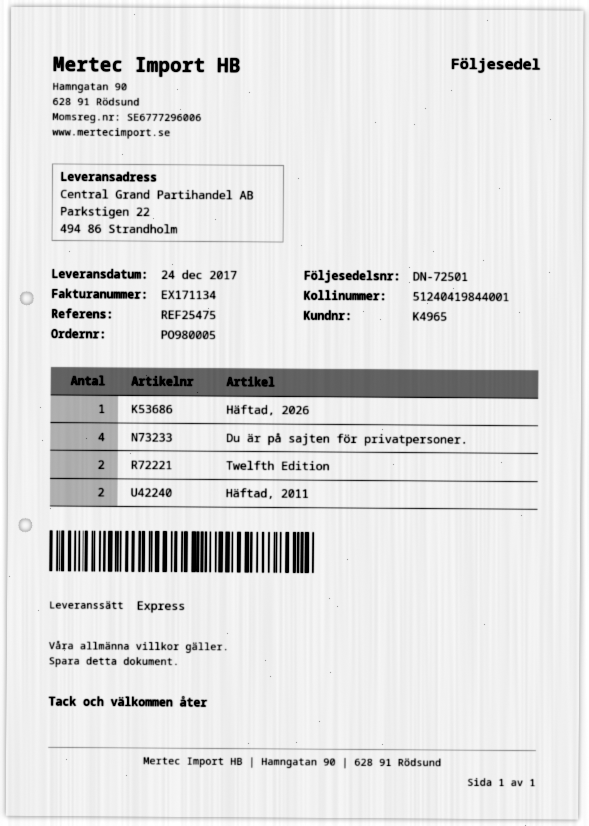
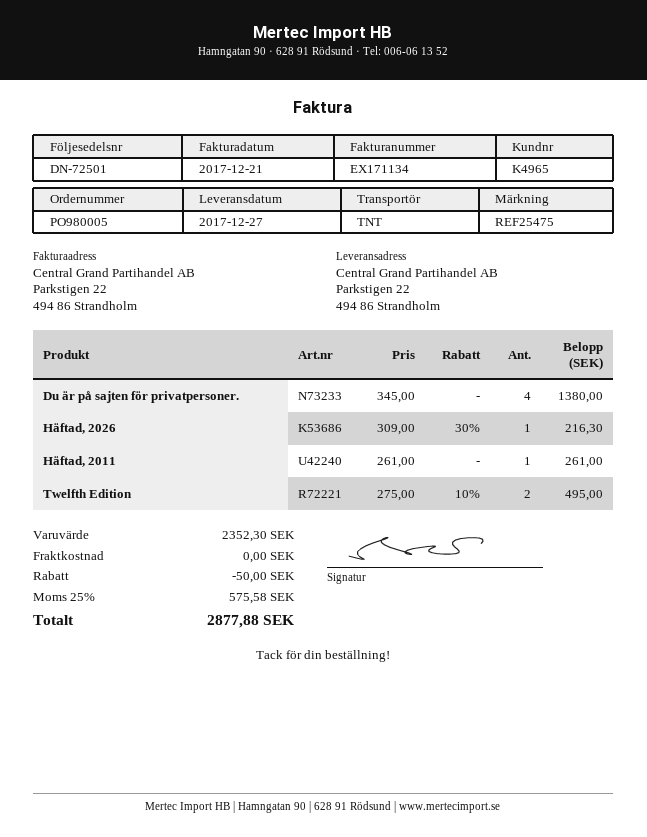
delivery date: 2017-12-24 -> 2017-12-27
shipping method: express -> TNT
Häftad, 2011: 2 -> 1

